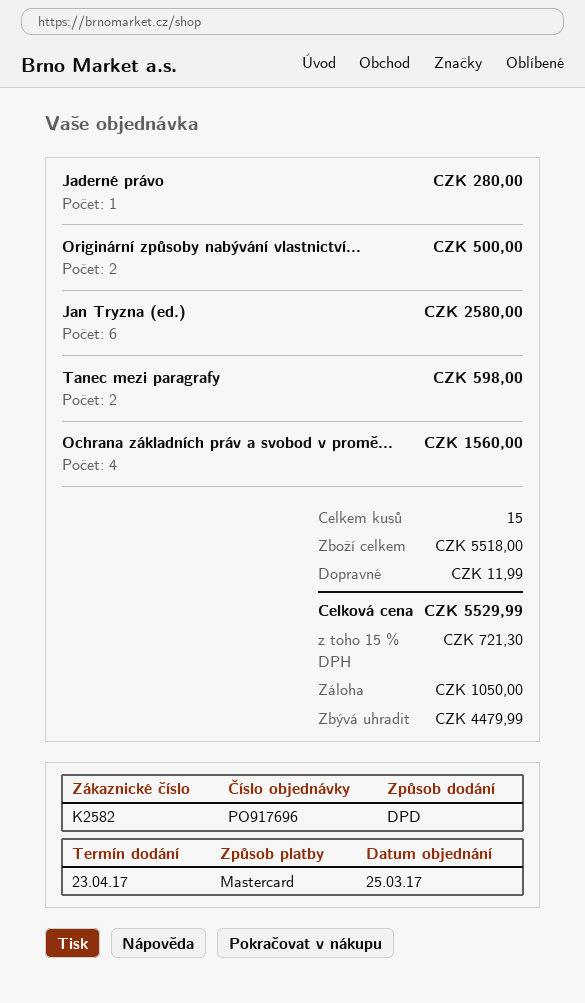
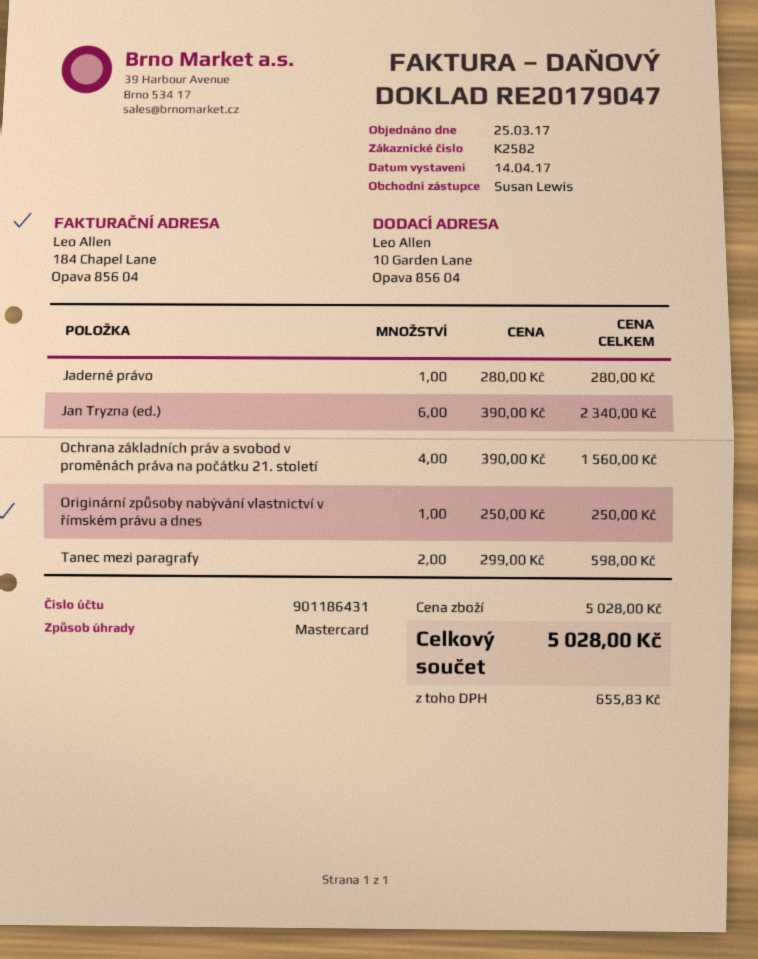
Originární způsoby nabývání vlastnictví...: 2 for 500.00 -> 1 for 250.00
Jan Tryzna (ed.): 6 for 2580.00 -> 6 for 2340.00
subtotal: 5518.00 -> 5028.00
shipping: 11.99 -> none
tax: 721.30 -> 655.83
total: 5529.99 -> 5028.00

